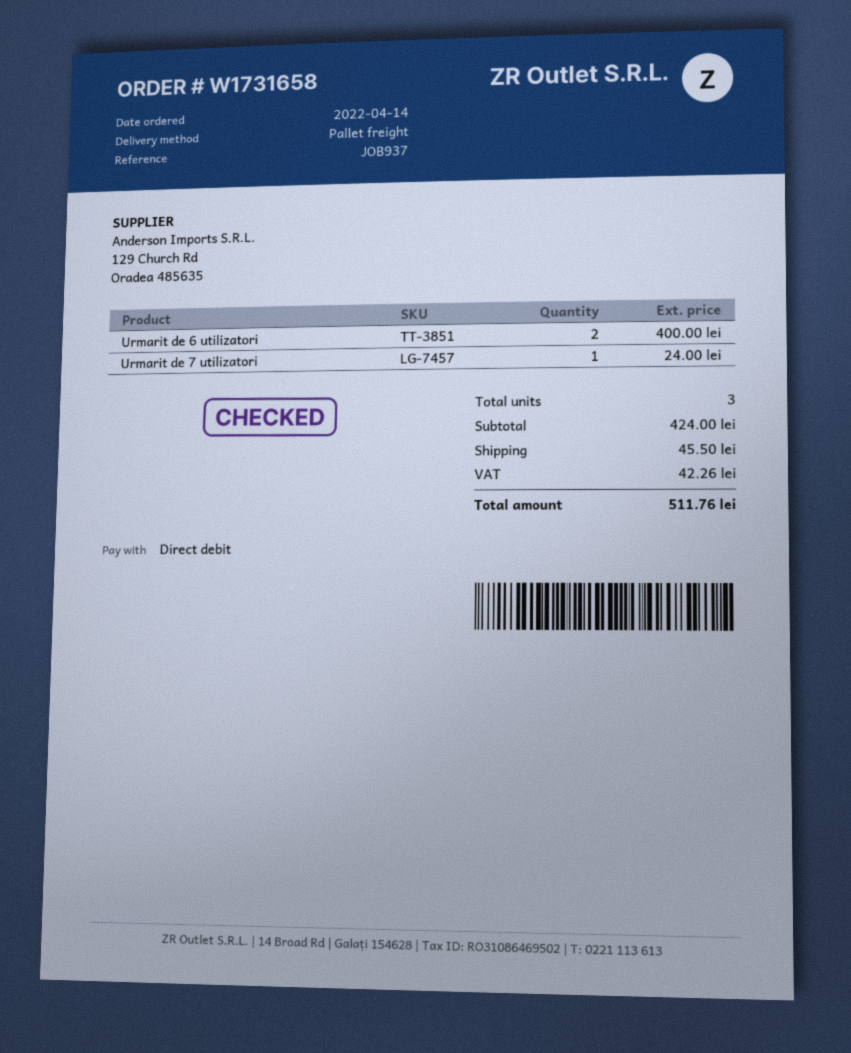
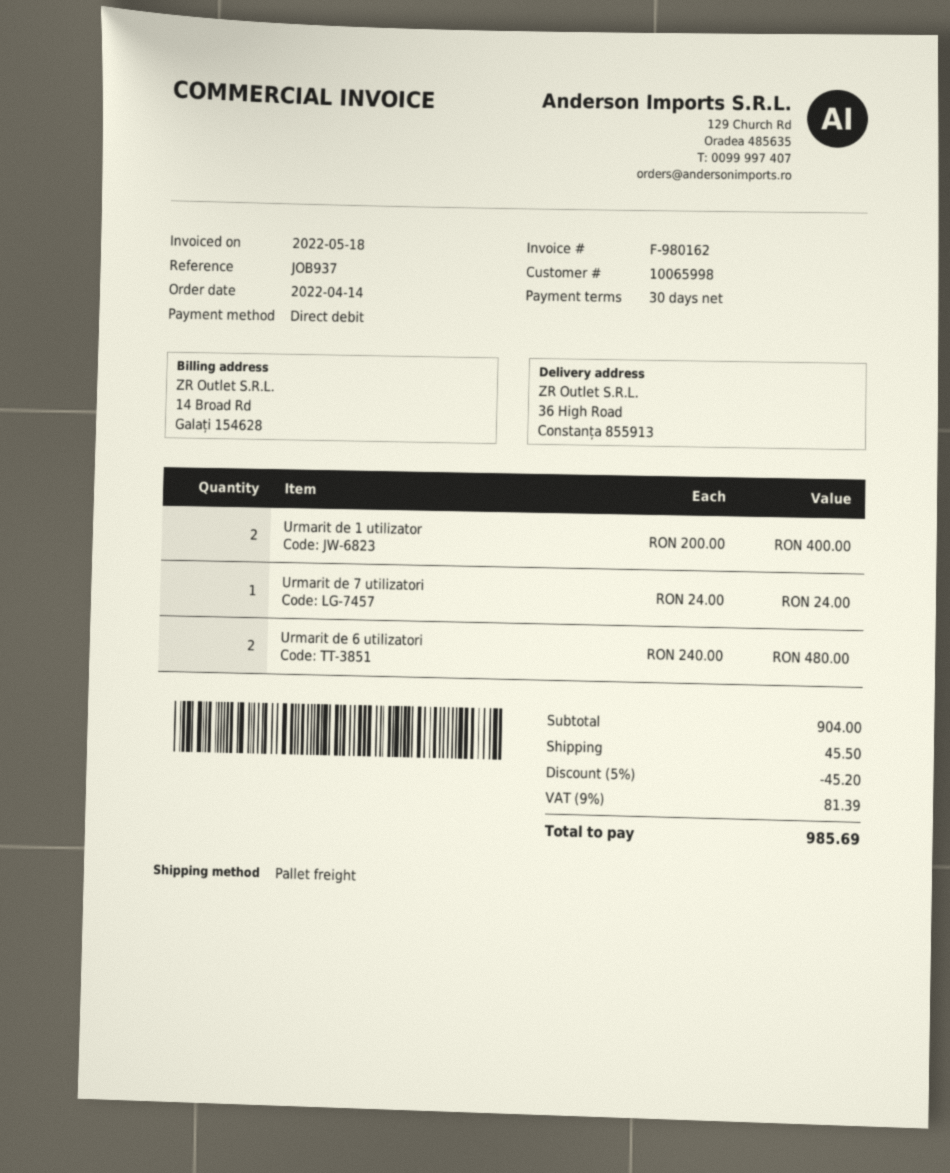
Urmarit de 6 utilizatori: 2 for 400.00 -> 2 for 480.00
Urmarit de 1 utilizator: none -> 2 for 400.00
subtotal: 424.00 -> 904.00
discount: none -> 5% = 45.20
tax: 42.26 -> 81.39
total: 511.76 -> 985.69

